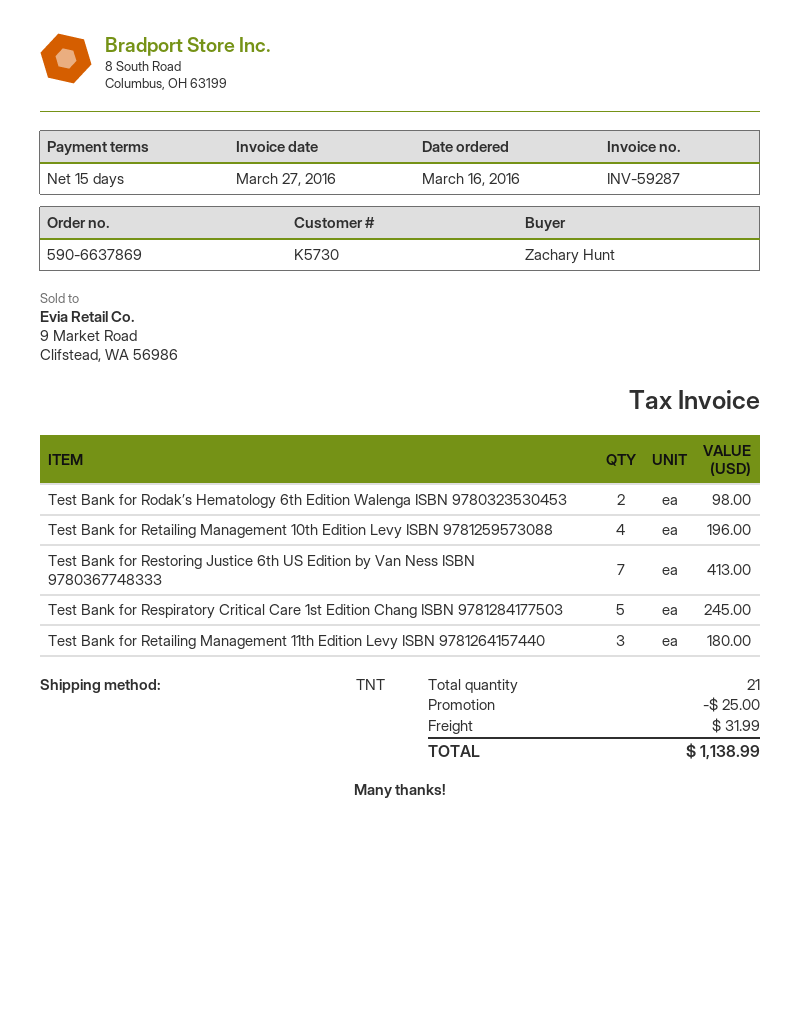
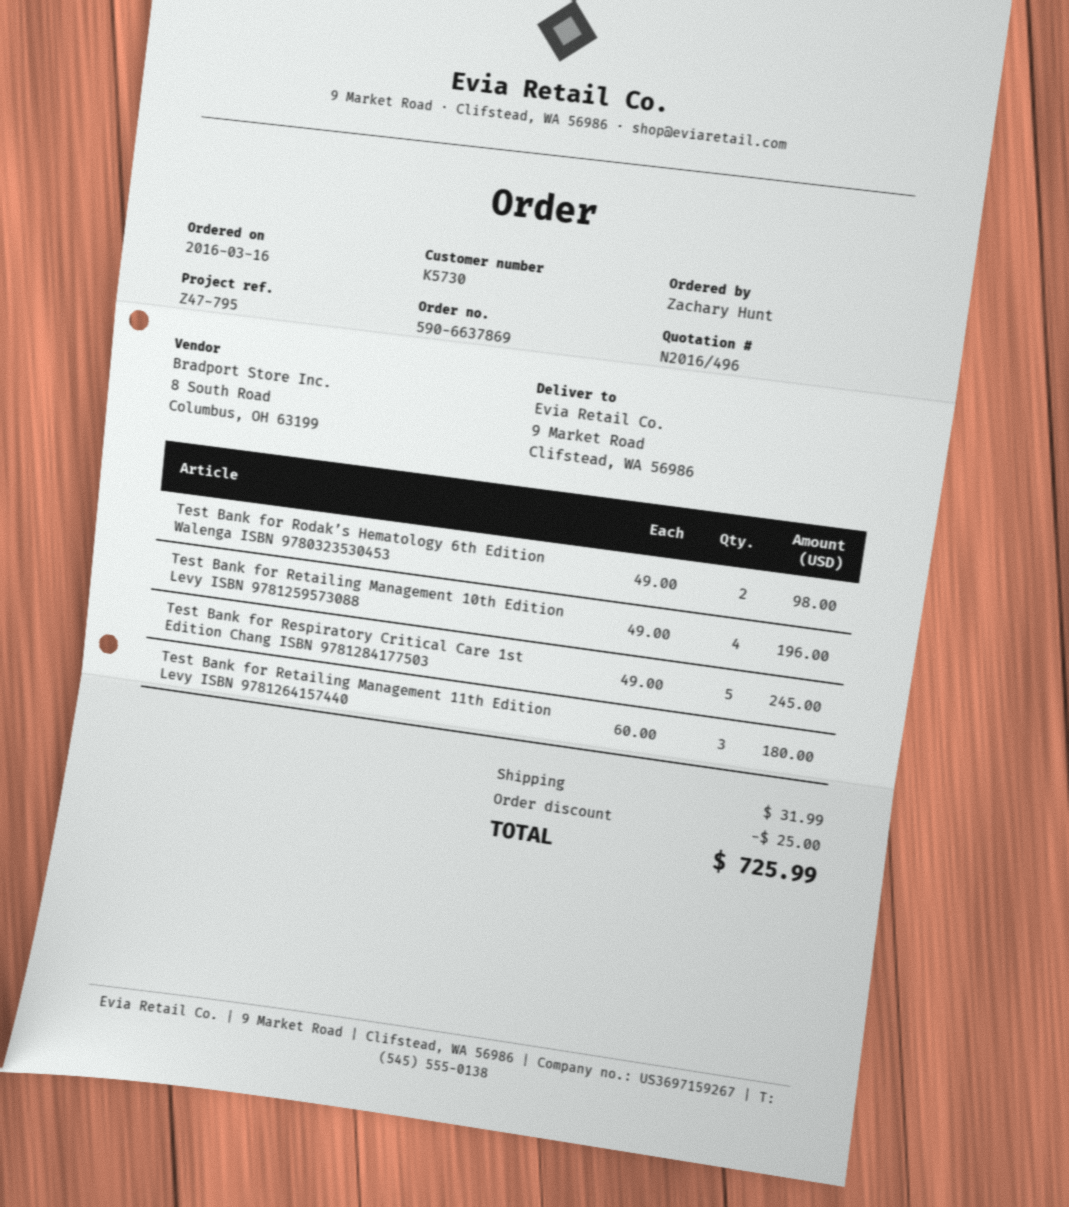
Test Bank for Restoring Justice 6th US Edition by Van Ness ISBN 9780367748333: 7 for 413.00 -> none
total: 1138.99 -> 725.99

